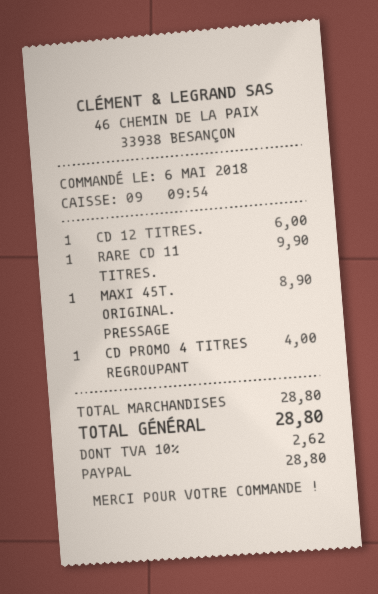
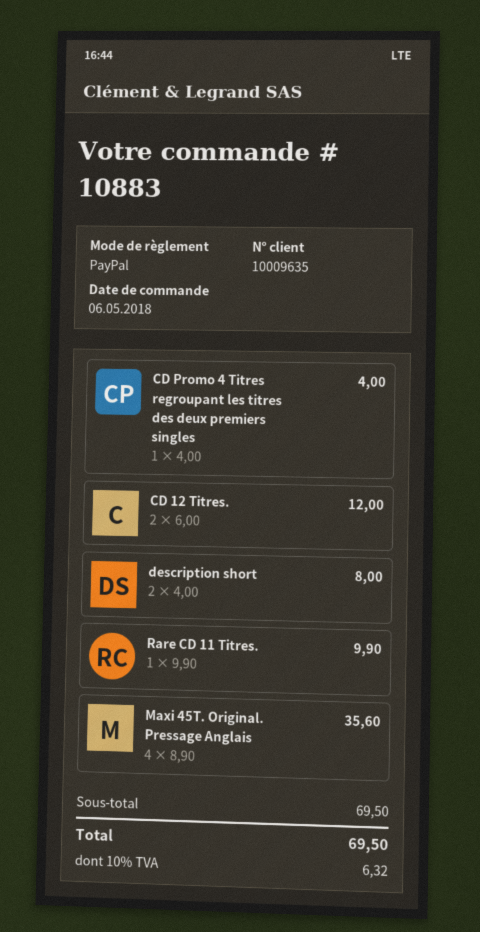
CD 12 TITRES.: 1 x 6.00 = 6.00 -> 2 x 6.00 = 12.00
MAXI 45T. ORIGINAL. PRESSAGE: 1 x 8.90 = 8.90 -> 4 x 8.90 = 35.60
description short: none -> 2 x 4.00 = 8.00
subtotal: 28.80 -> 69.50
tax: 10% = 2.62 -> 10% = 6.32
total: 28.80 -> 69.50

